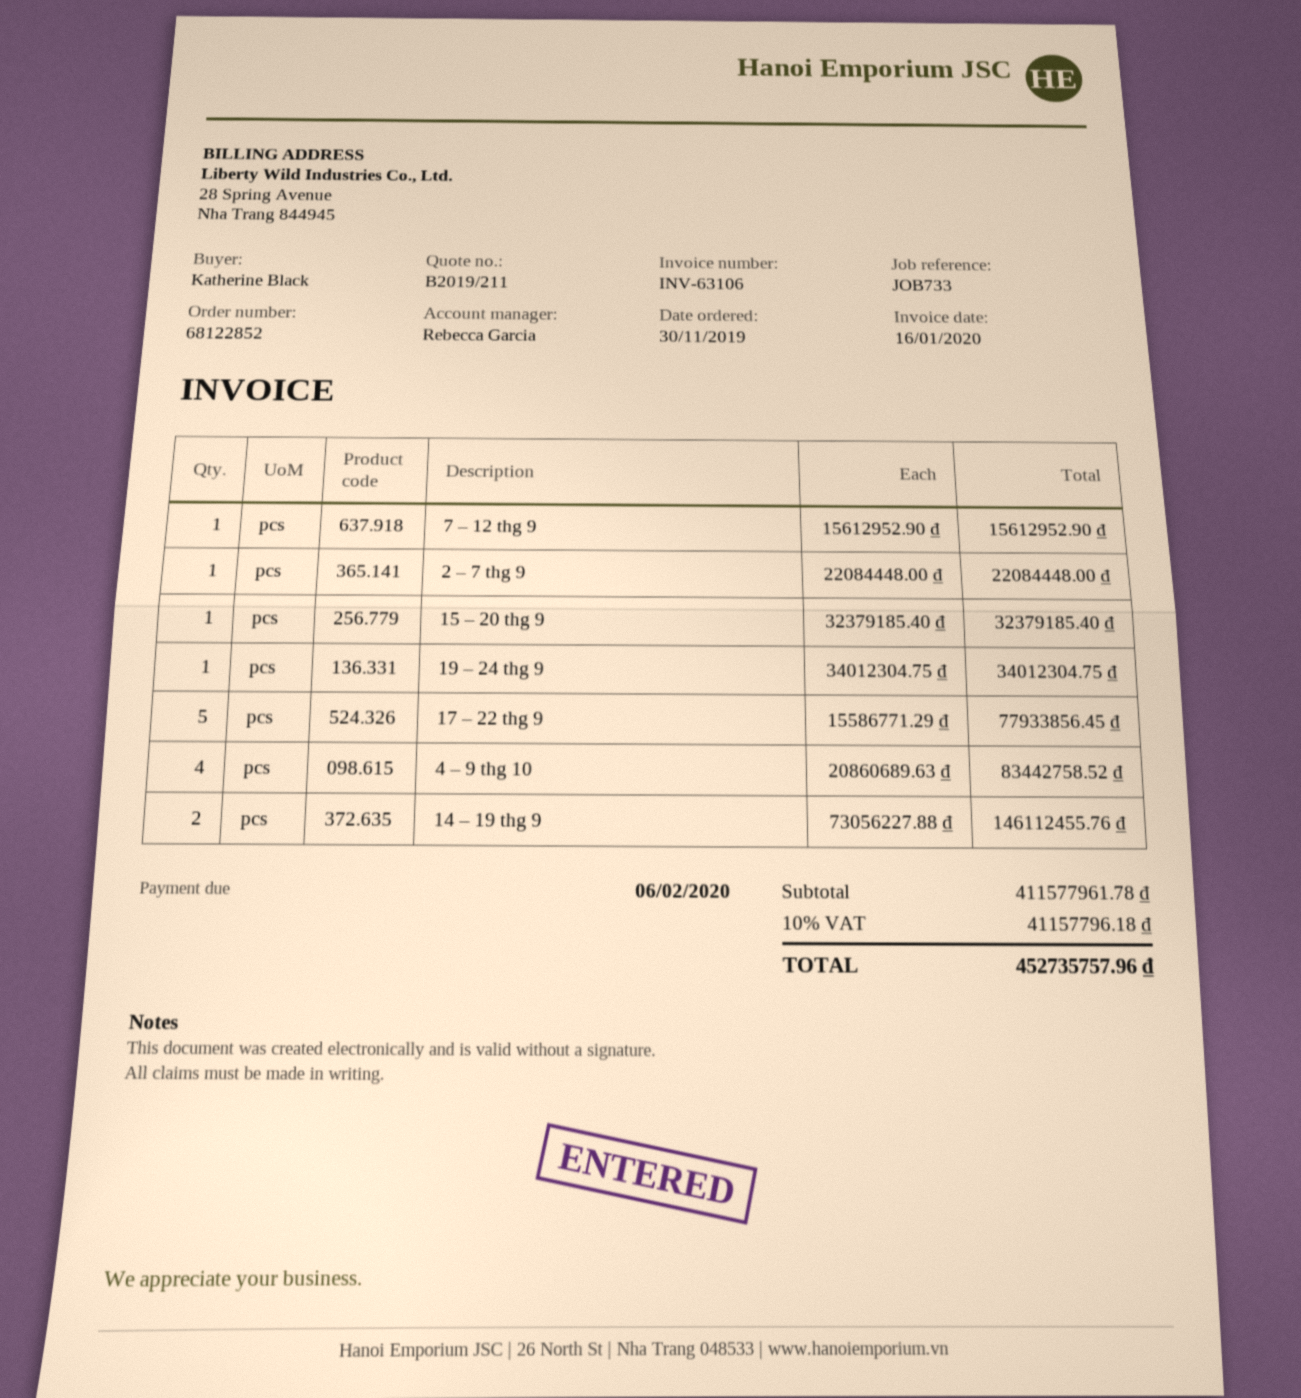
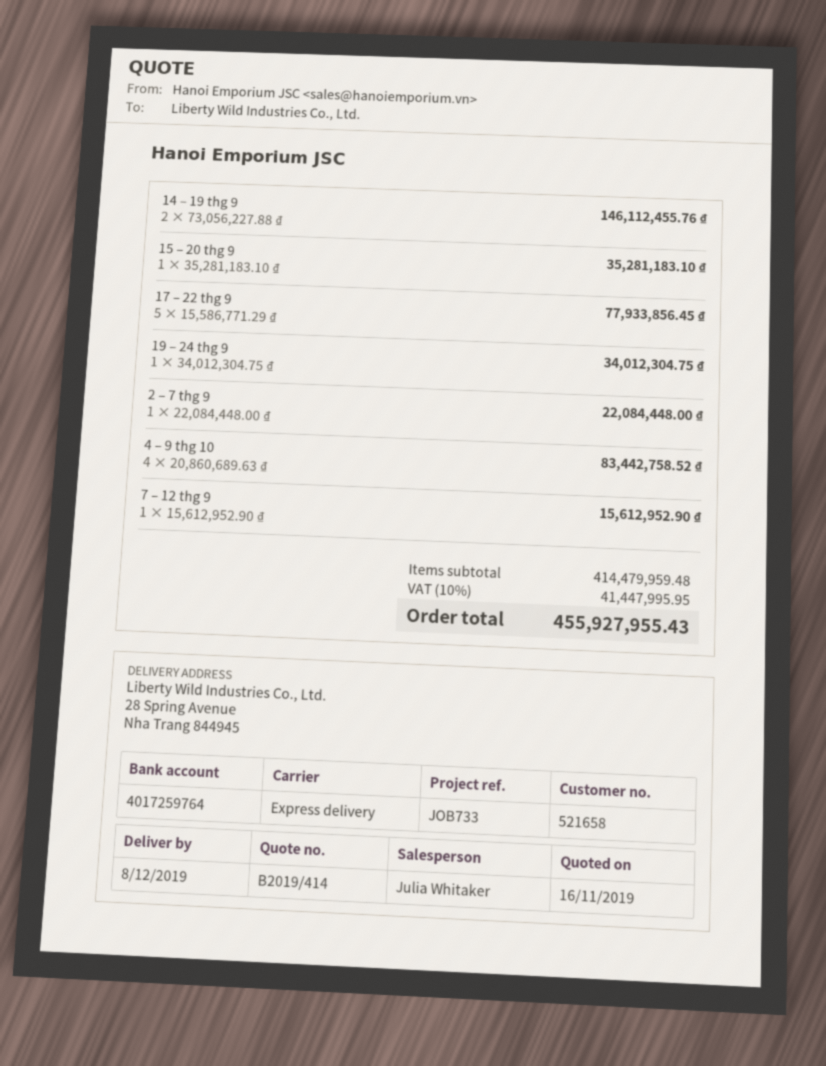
quote number: B2019/211 -> B2019/414
sales rep: Rebecca Garcia -> Julia Whitaker
15 – 20 thg 9: 1 x 32379185.40 = 32379185.40 -> 1 x 35281183.10 = 35281183.10
subtotal: 411577961.78 -> 414479959.48
tax: 10% = 41157796.18 -> 10% = 41447995.95
total: 452735757.96 -> 455927955.43

